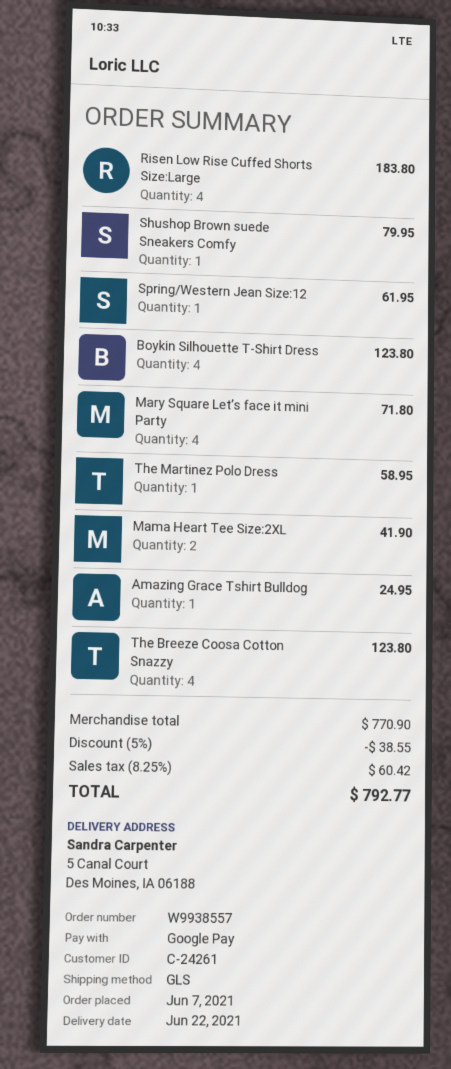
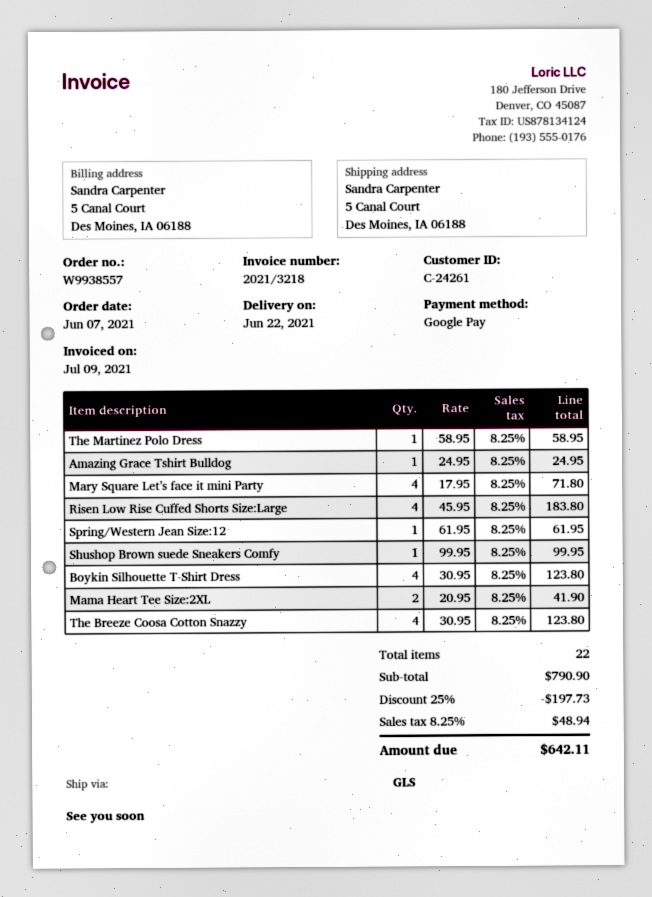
Shushop Brown suede Sneakers Comfy: 1 for 79.95 -> 1 for 99.95
subtotal: 770.90 -> 790.90
discount: 5% = 38.55 -> 25% = 197.73
tax: 8.25% = 60.42 -> 8.25% = 48.94
total: 792.77 -> 642.11

